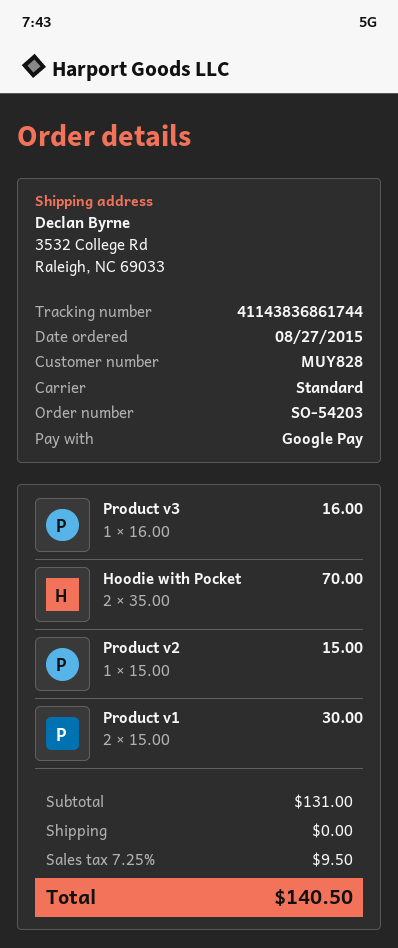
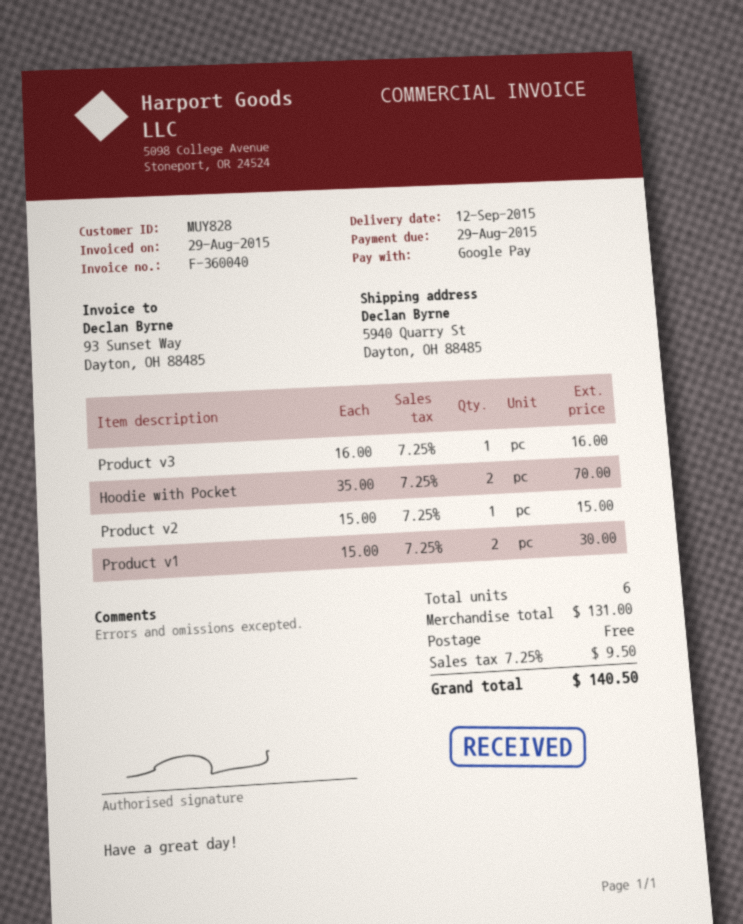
ship to: 3532 College Rd, Raleigh, NC 69033 -> 5940 Quarry St, Dayton, OH 88485

